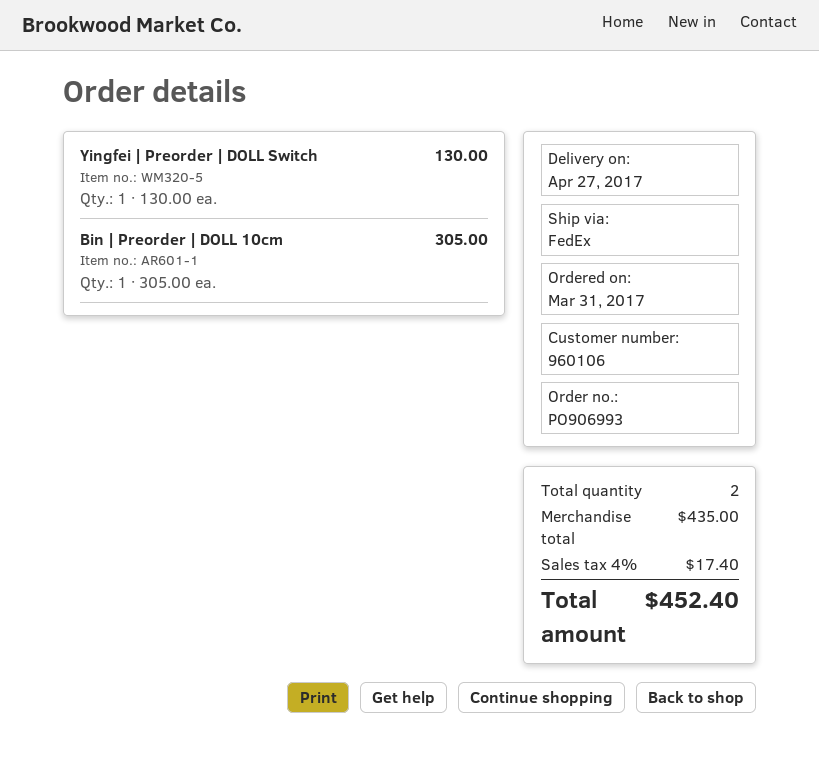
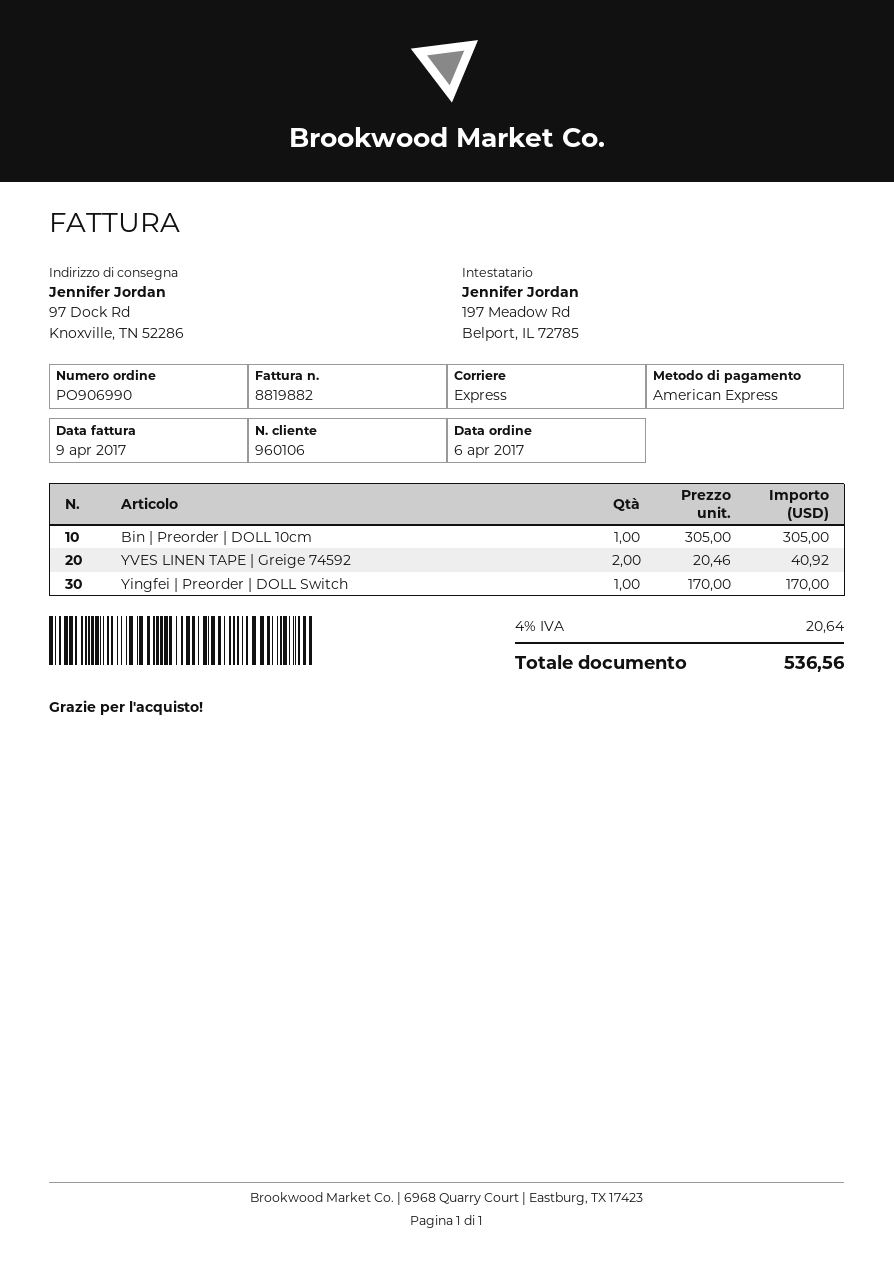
order number: PO906993 -> PO906990
order date: 2017-03-31 -> 2017-04-06
shipping method: FedEx -> express
Yingfei | Preorder | DOLL Switch: 1 x 130.00 = 130.00 -> 1 x 170.00 = 170.00
YVES LINEN TAPE | Greige 74592: none -> 2 x 20.46 = 40.92
tax: 4% = 17.40 -> 4% = 20.64
total: 452.40 -> 536.56

